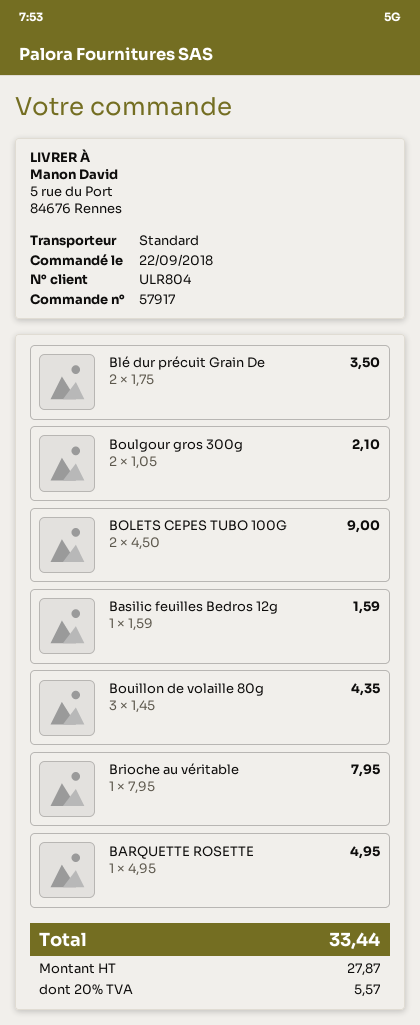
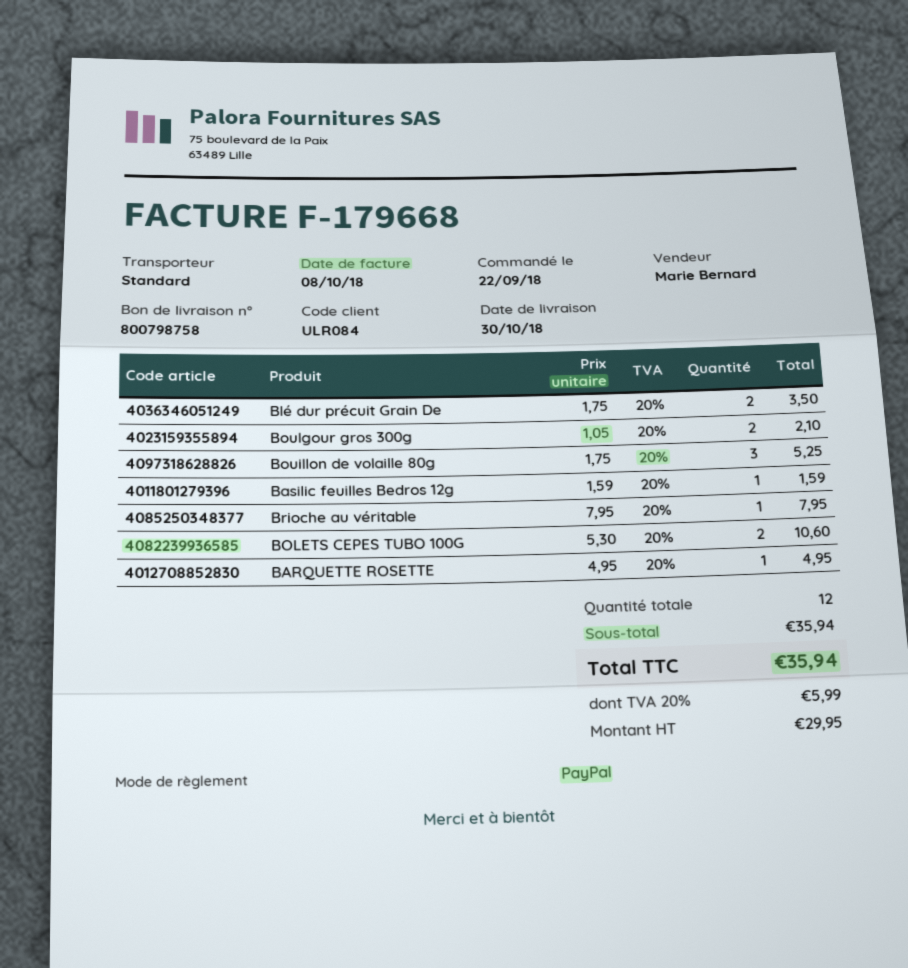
customer number: ULR804 -> ULR084
BOLETS CEPES TUBO 100G: 2 x 4.50 = 9.00 -> 2 x 5.30 = 10.60
Bouillon de volaille 80g: 3 x 1.45 = 4.35 -> 3 x 1.75 = 5.25
net: 27.87 -> 29.95
tax: 20% = 5.57 -> 20% = 5.99
total: 33.44 -> 35.94

